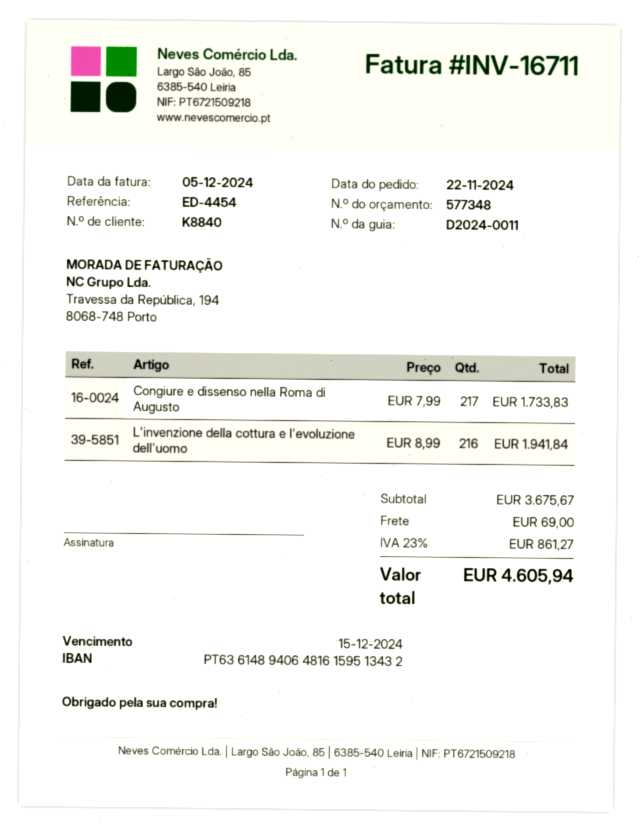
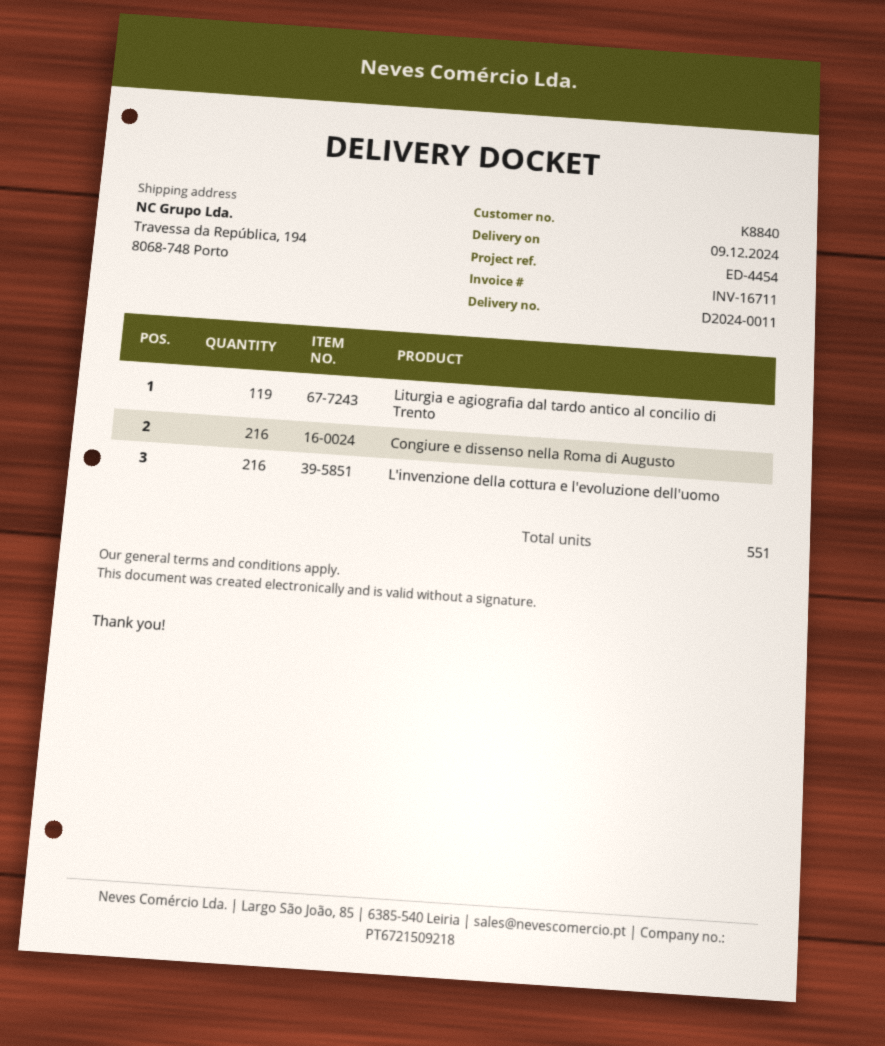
Congiure e dissenso nella Roma di Augusto: 217 -> 216
Liturgia e agiografia dal tardo antico al concilio di Trento: none -> 119

